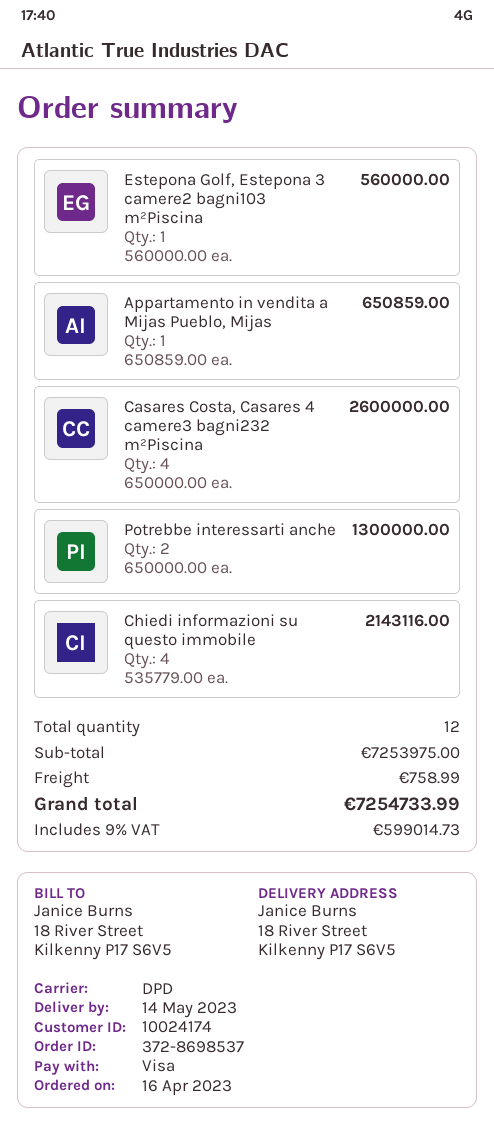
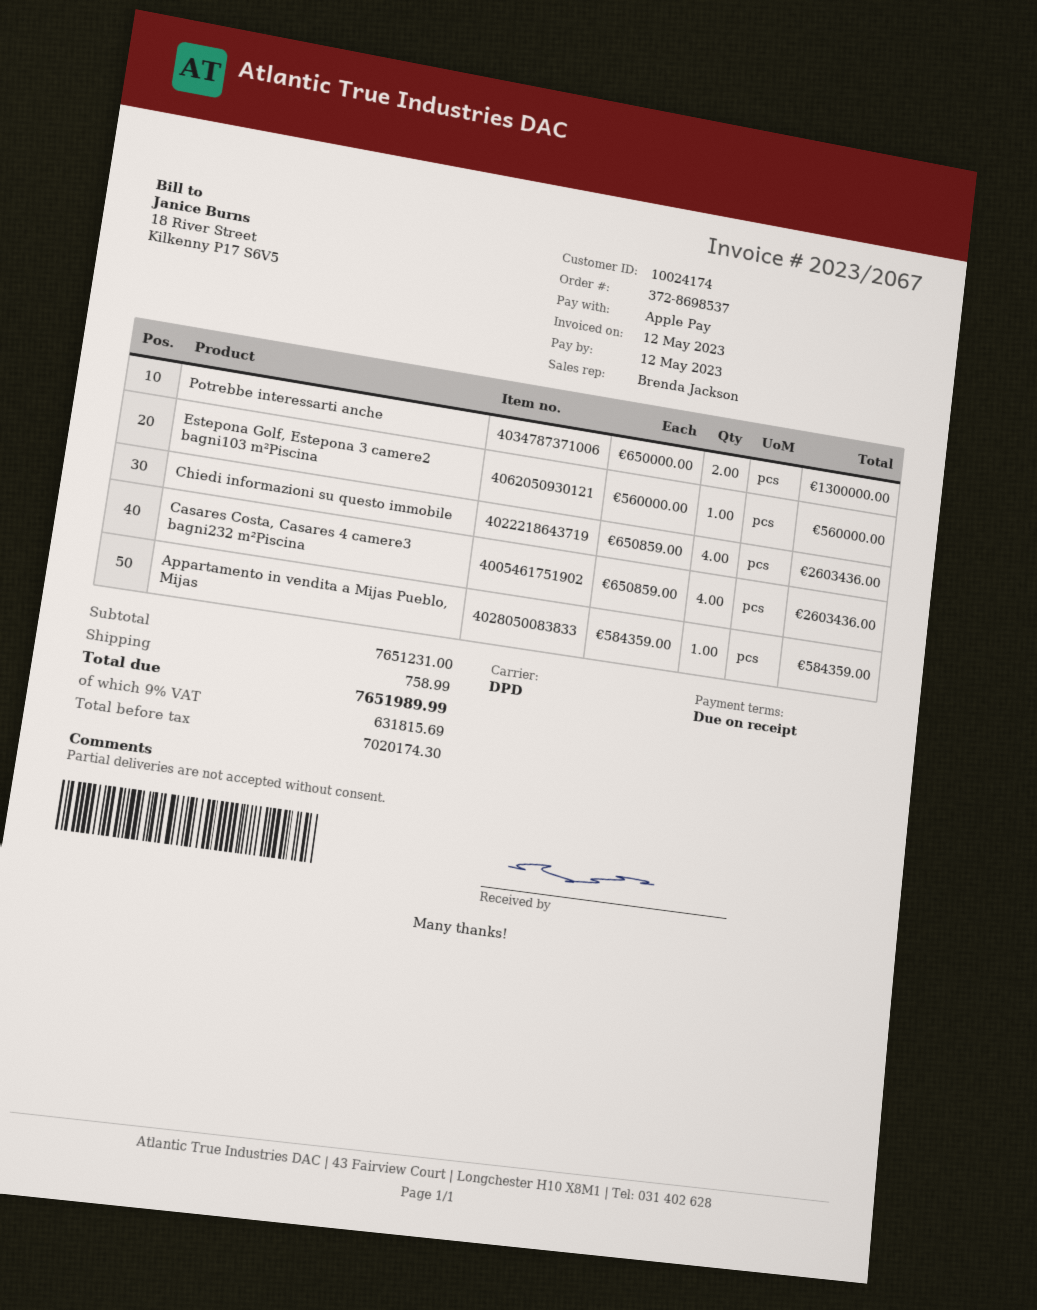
payment method: Visa -> Apple Pay
Appartamento in vendita a Mijas Pueblo, Mijas: 1 x 650859.00 = 650859.00 -> 1 x 584359.00 = 584359.00
Casares Costa, Casares 4 camere3 bagni232 m²Piscina: 4 x 650000.00 = 2600000.00 -> 4 x 650859.00 = 2603436.00
Chiedi informazioni su questo immobile: 4 x 535779.00 = 2143116.00 -> 4 x 650859.00 = 2603436.00
subtotal: 7253975.00 -> 7651231.00
tax: 9% = 599014.73 -> 9% = 631815.69
total: 7254733.99 -> 7651989.99

